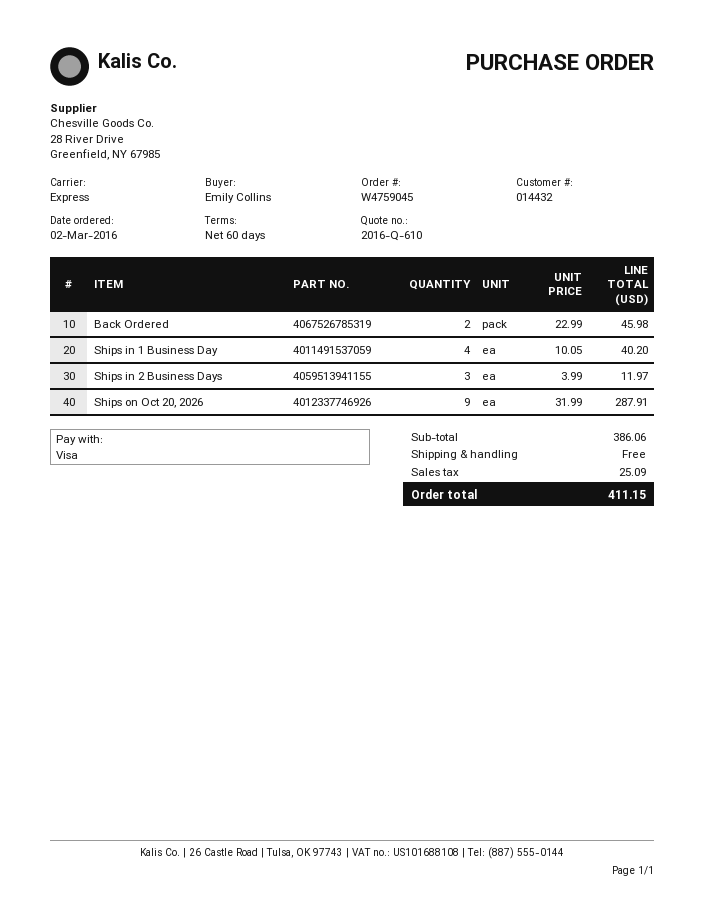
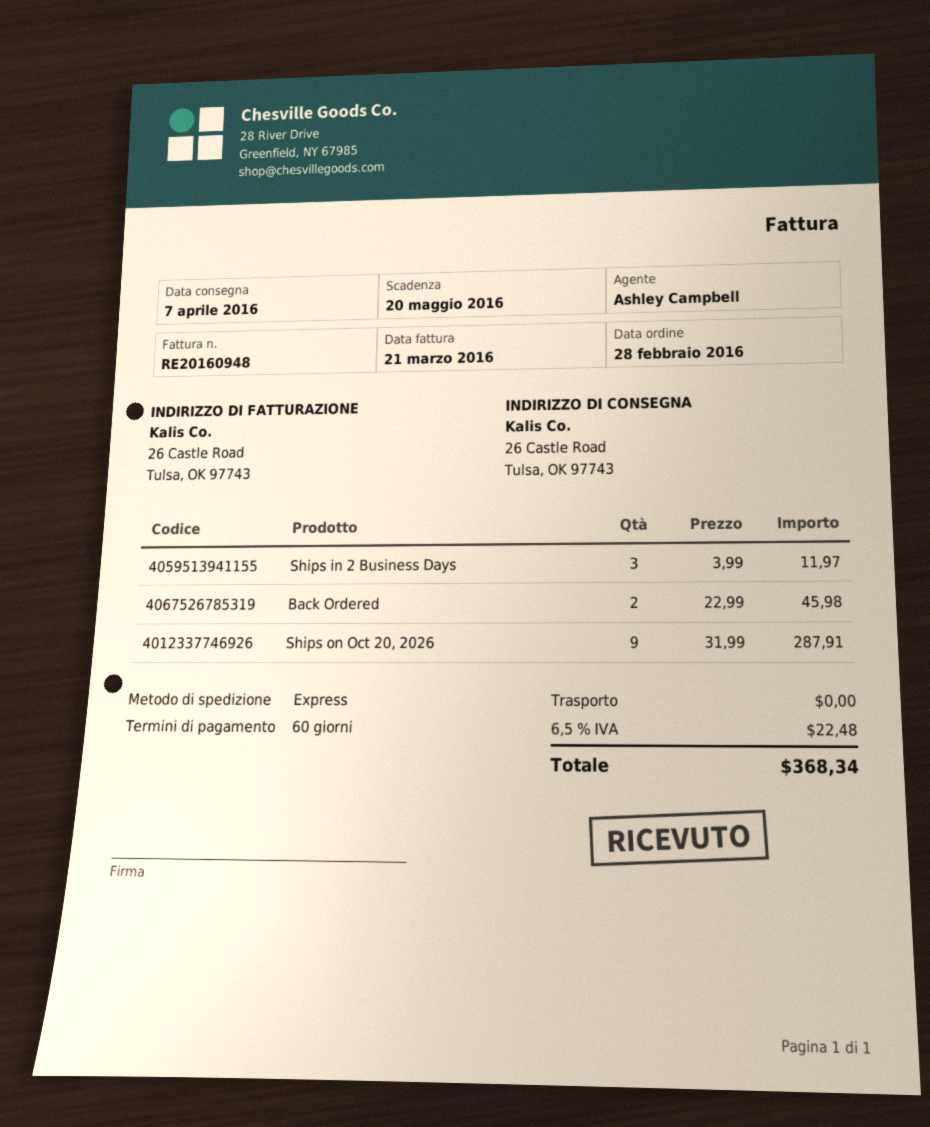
order date: 2016-03-02 -> 2016-02-28
Ships in 1 Business Day: 4 x 10.05 = 40.20 -> none
tax: 25.09 -> 22.48
total: 411.15 -> 368.34

